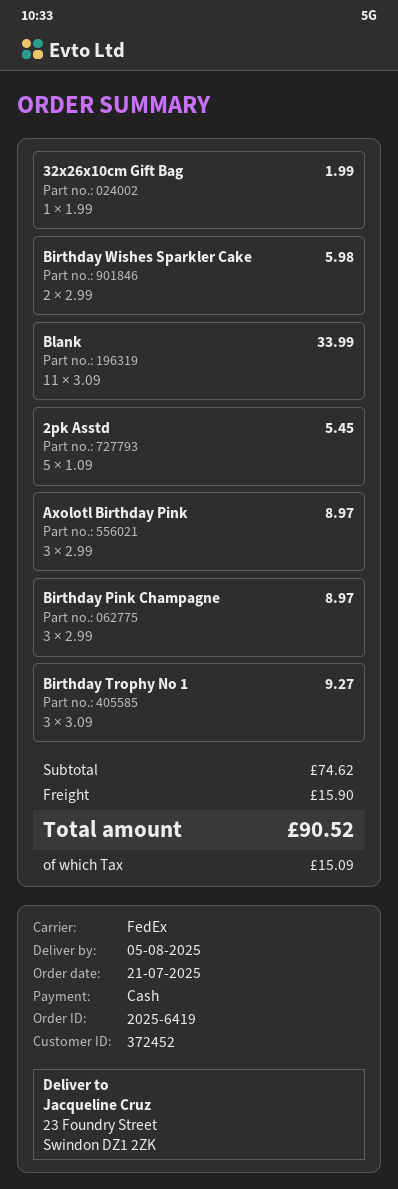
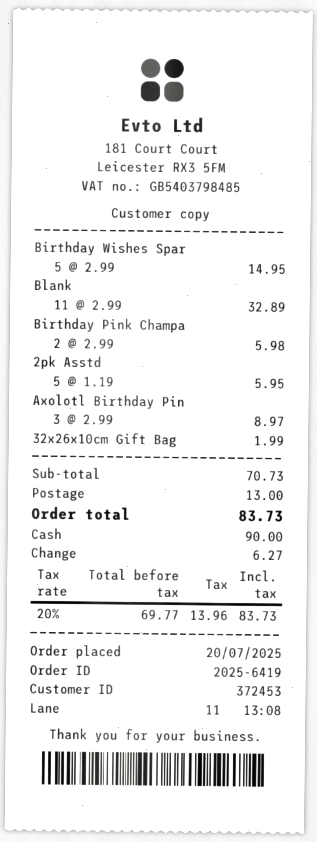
order date: 2025-07-21 -> 2025-07-20
customer number: 372452 -> 372453
Birthday Wishes Sparkler Cake: 2 x 2.99 = 5.98 -> 5 x 2.99 = 14.95
Blank: 11 x 3.09 = 33.99 -> 11 x 2.99 = 32.89
2pk Asstd: 5 x 1.09 = 5.45 -> 5 x 1.19 = 5.95
Birthday Pink Champagne: 3 x 2.99 = 8.97 -> 2 x 2.99 = 5.98
Birthday Trophy No 1: 3 x 3.09 = 9.27 -> none
subtotal: 74.62 -> 70.73
shipping: 15.90 -> 13.00
tax: 15.09 -> 13.96
total: 90.52 -> 83.73

